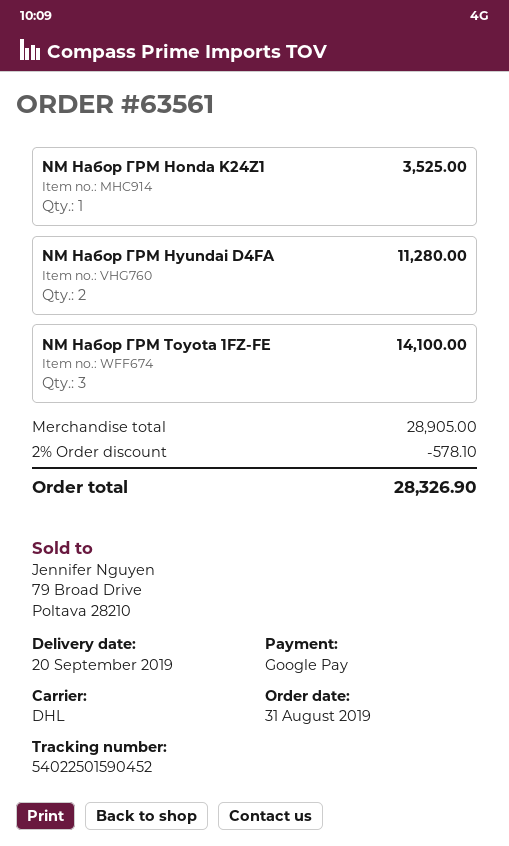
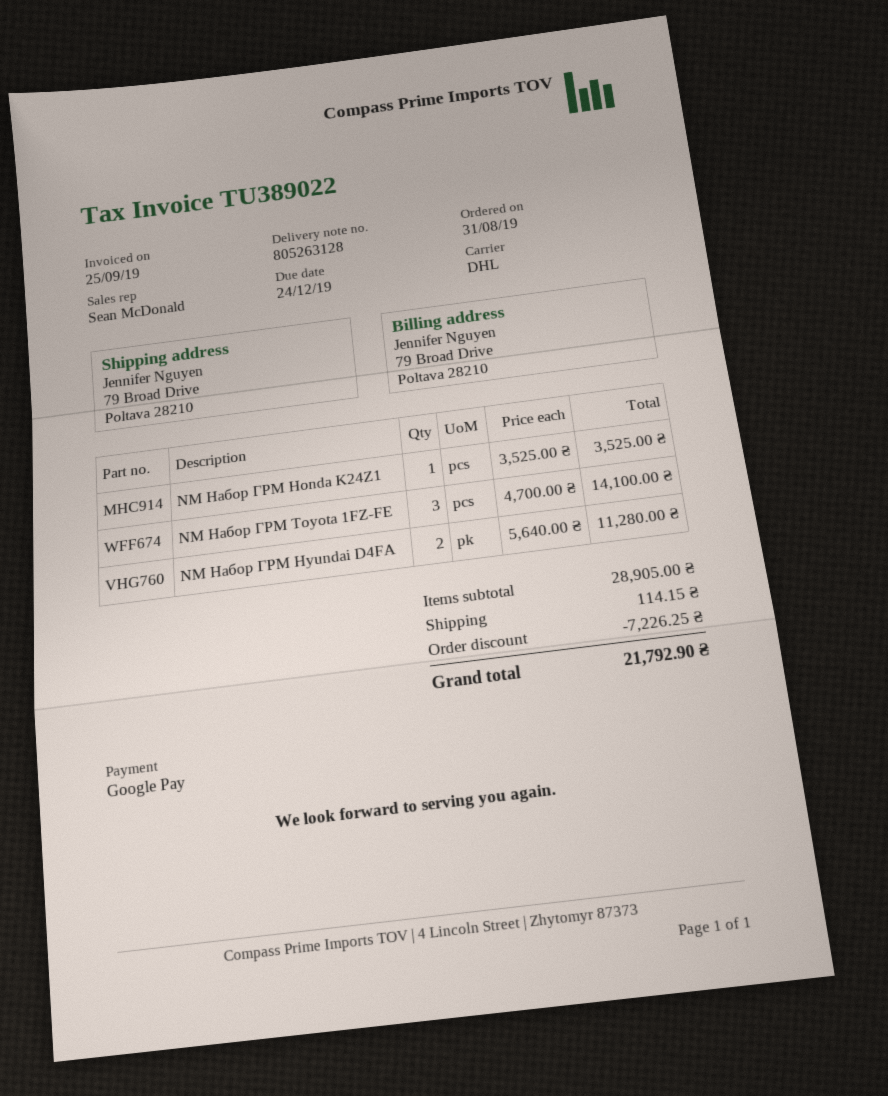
discount: 578.10 -> 7226.25
shipping: none -> 114.15
total: 28326.90 -> 21792.90

